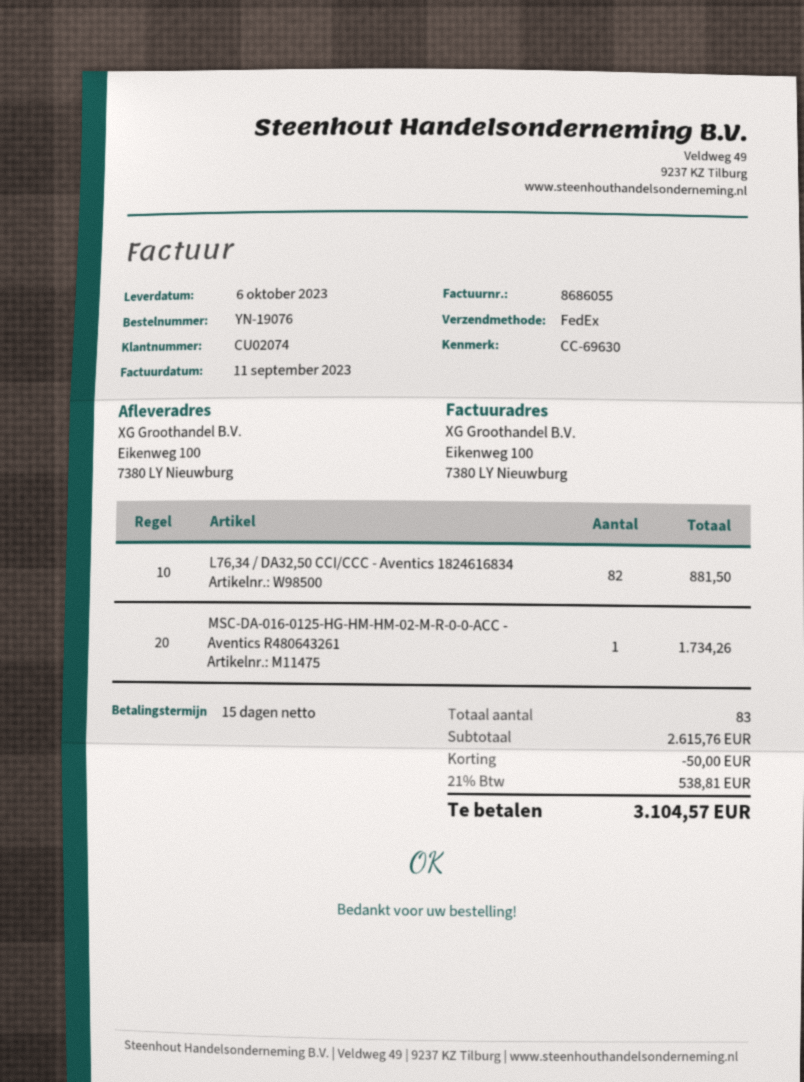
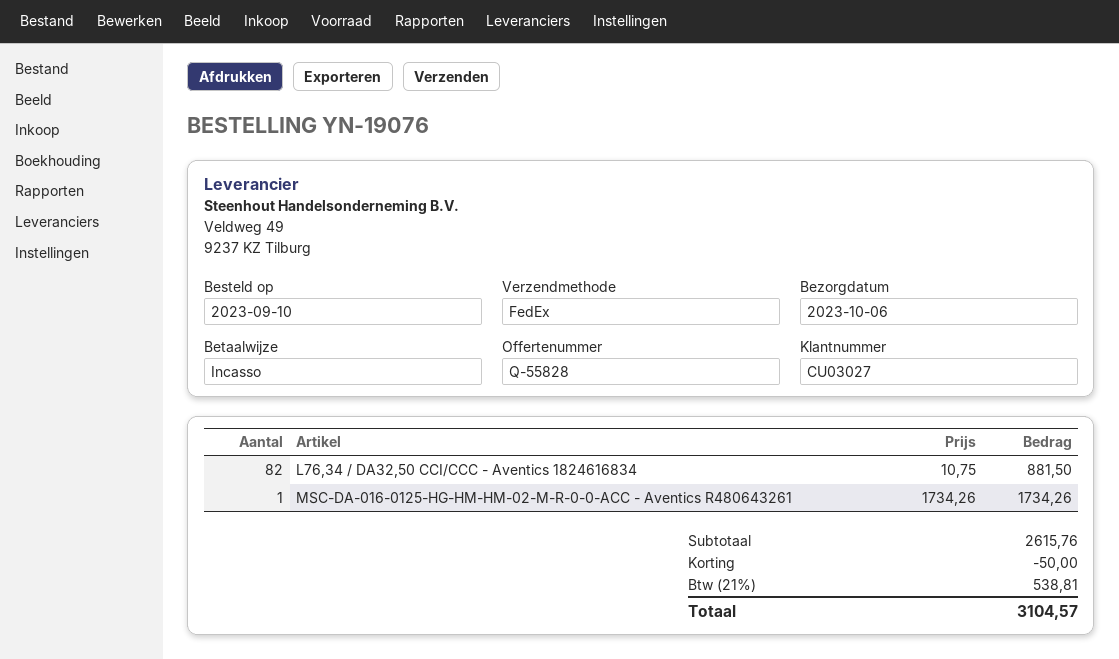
customer number: CU02074 -> CU03027

